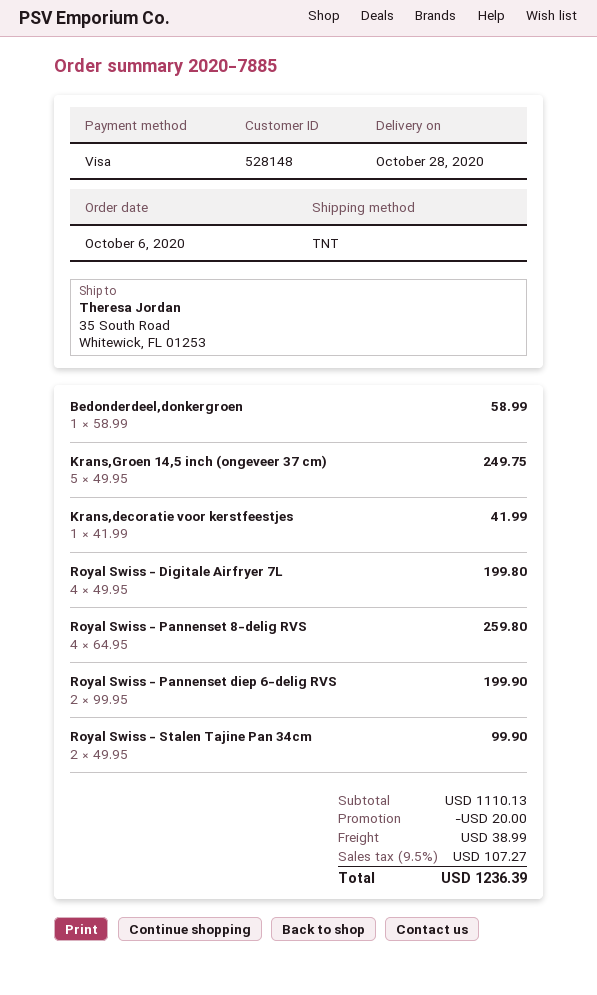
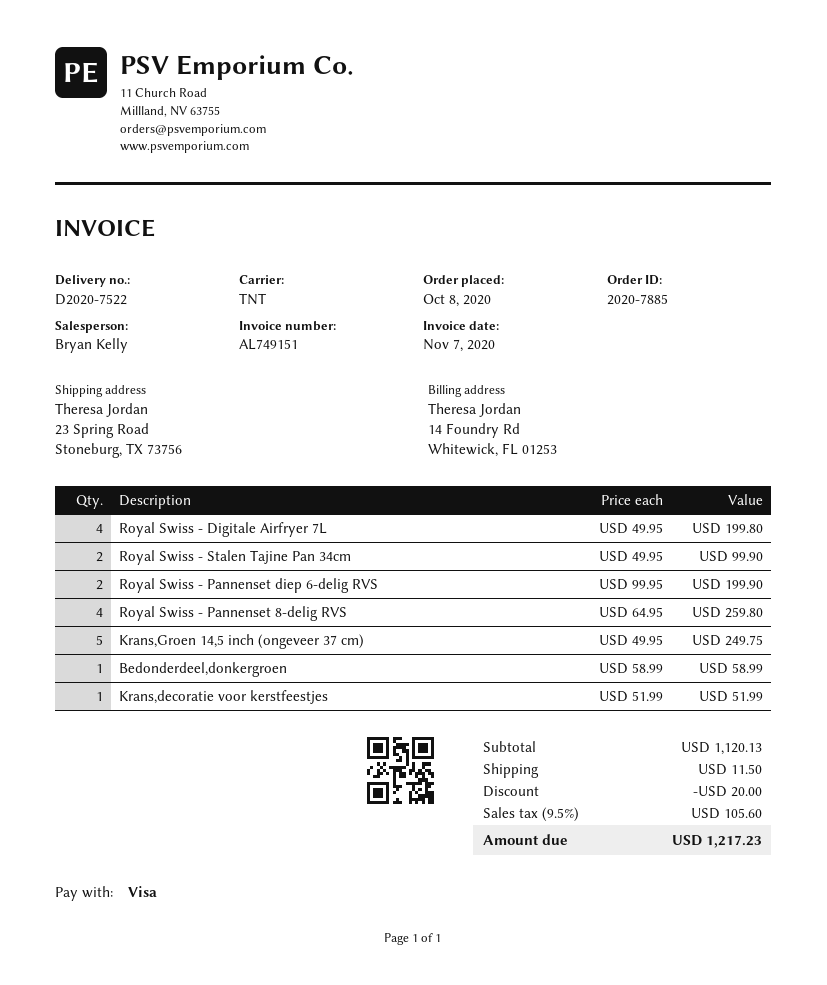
order date: 2020-10-06 -> 2020-10-08
ship to: 35 South Road, Whitewick, FL 01253 -> 23 Spring Road, Stoneburg, TX 73756
Krans,decoratie voor kerstfeestjes: 1 x 41.99 = 41.99 -> 1 x 51.99 = 51.99
subtotal: 1110.13 -> 1120.13
shipping: 38.99 -> 11.50
tax: 9.5% = 107.27 -> 9.5% = 105.60
total: 1236.39 -> 1217.23

